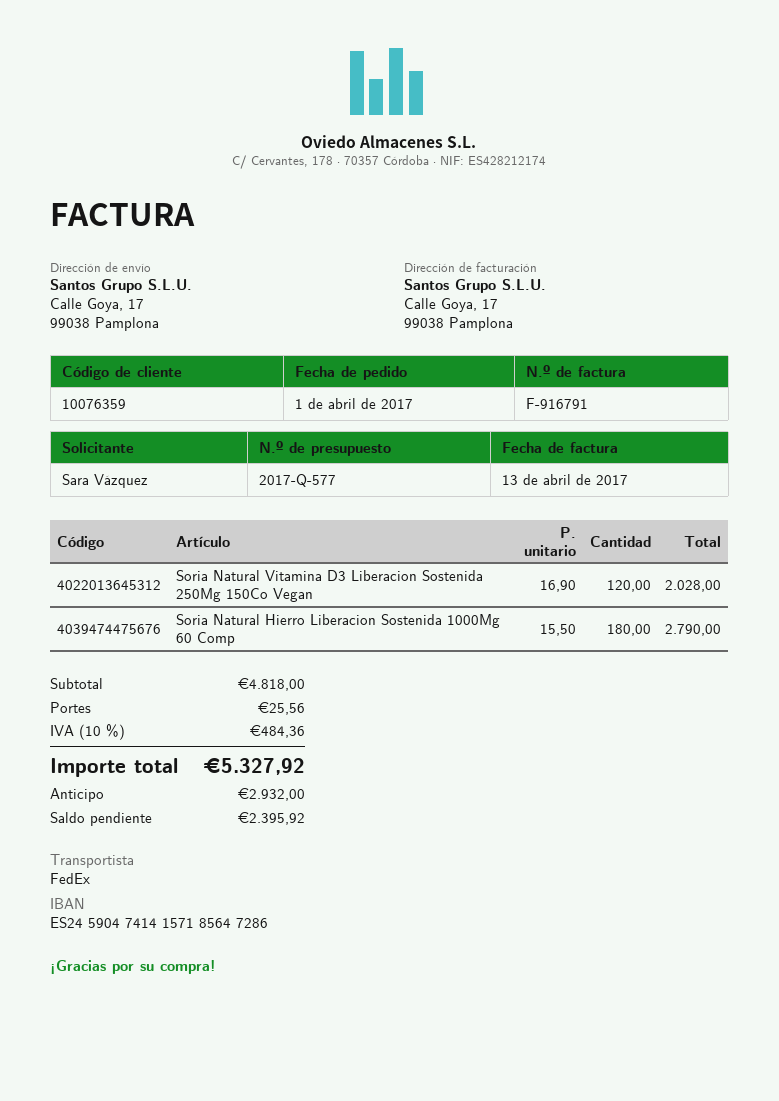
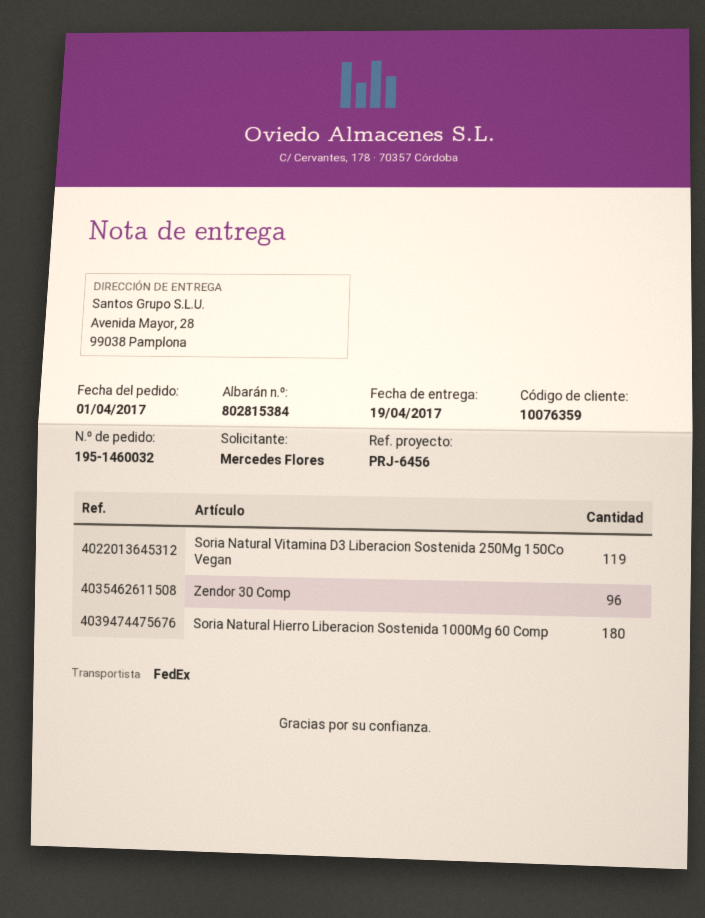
ordered by: Sara Vázquez -> Mercedes Flores
ship to: Calle Goya, 17, 99038 Pamplona -> Avenida Mayor, 28, 99038 Pamplona
Soria Natural Vitamina D3 Liberacion Sostenida 250Mg 150Co Vegan: 120 -> 119
Zendor 30 Comp: none -> 96

